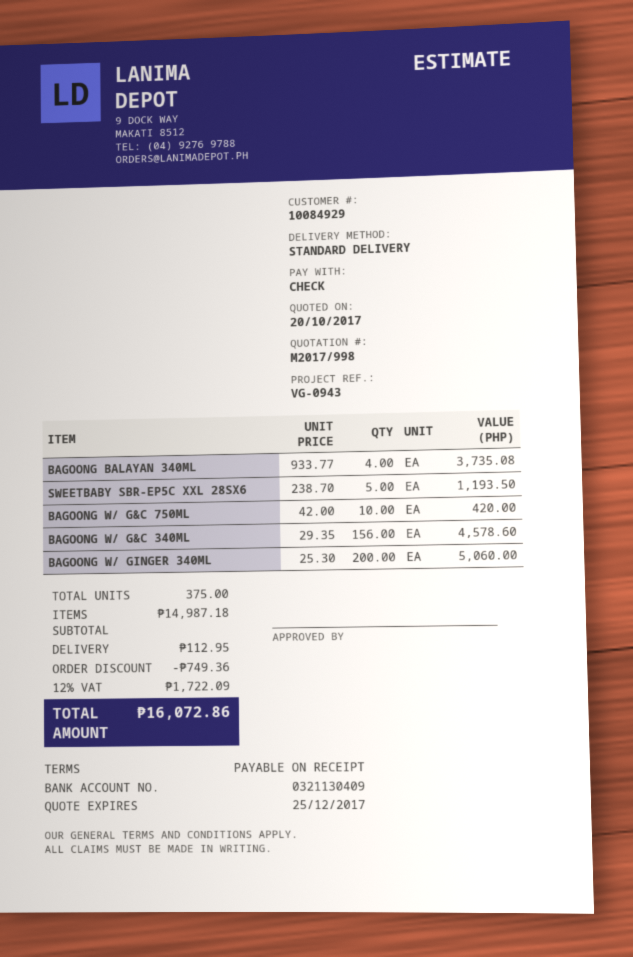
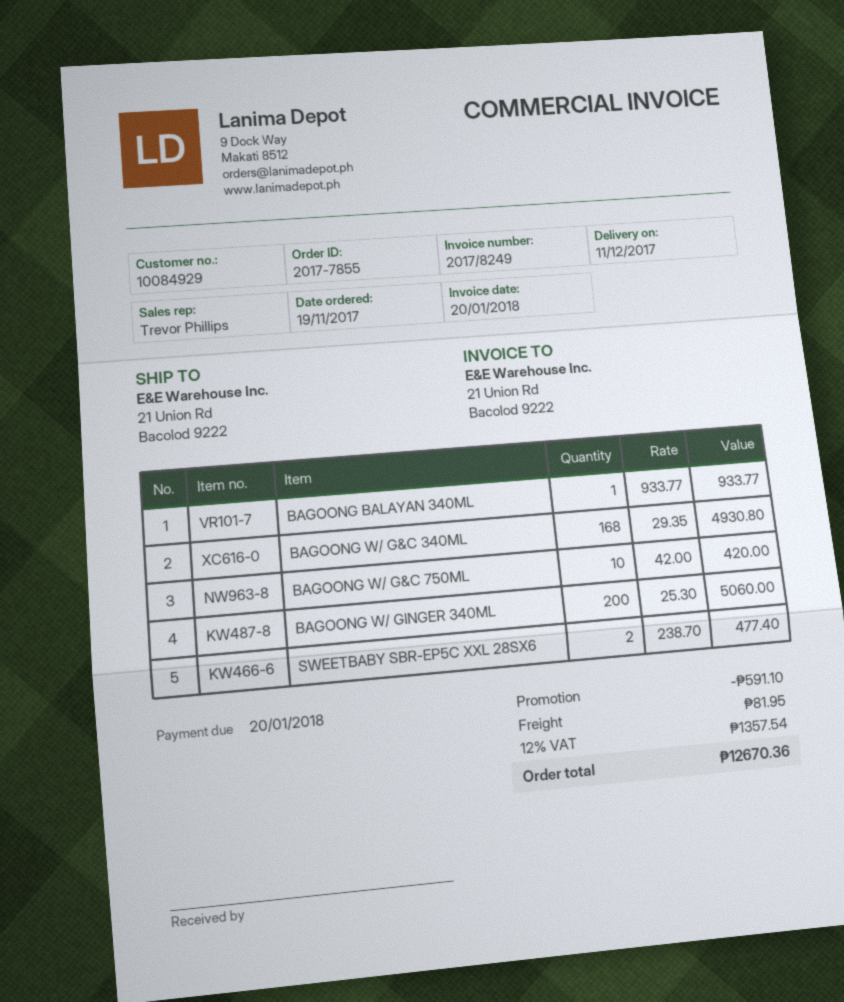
BAGOONG BALAYAN 340ML: 4 x 933.77 = 3735.08 -> 1 x 933.77 = 933.77
SWEETBABY SBR-EP5C XXL 28SX6: 5 x 238.70 = 1193.50 -> 2 x 238.70 = 477.40
BAGOONG W/ G&C 340ML: 156 x 29.35 = 4578.60 -> 168 x 29.35 = 4930.80
discount: 749.36 -> 591.10
shipping: 112.95 -> 81.95
tax: 12% = 1722.09 -> 12% = 1357.54
total: 16072.86 -> 12670.36

